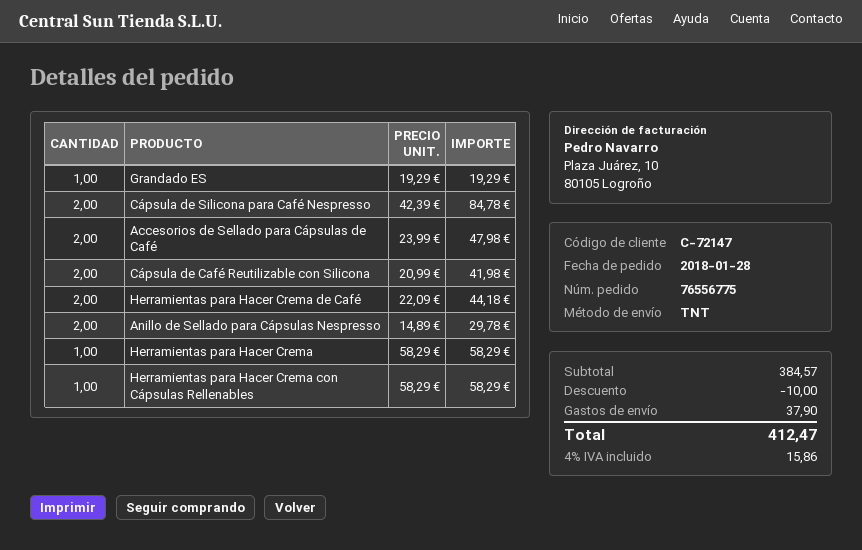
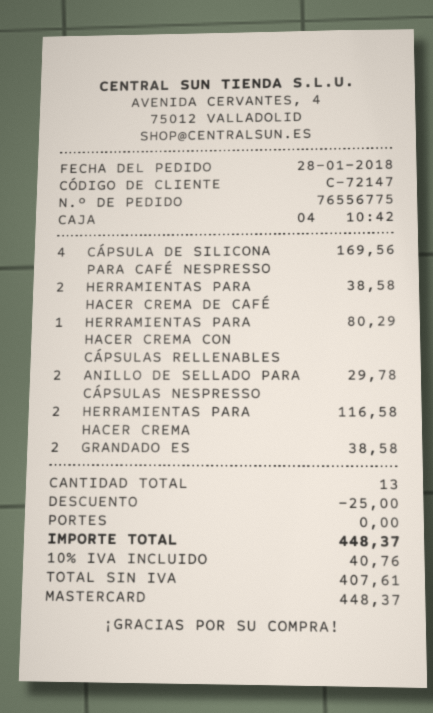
Grandado ES: 1 for 19.29 -> 2 for 38.58
Cápsula de Silicona para Café Nespresso: 2 for 84.78 -> 4 for 169.56
Accesorios de Sellado para Cápsulas de Café: 2 for 47.98 -> none
Cápsula de Café Reutilizable con Silicona: 2 for 41.98 -> none
Herramientas para Hacer Crema de Café: 2 for 44.18 -> 2 for 38.58
Herramientas para Hacer Crema: 1 for 58.29 -> 2 for 116.58
Herramientas para Hacer Crema con Cápsulas Rellenables: 1 for 58.29 -> 1 for 80.29
discount: 10.00 -> 25.00
shipping: 37.90 -> 0.00
tax: 4% = 15.86 -> 10% = 40.76
total: 412.47 -> 448.37

